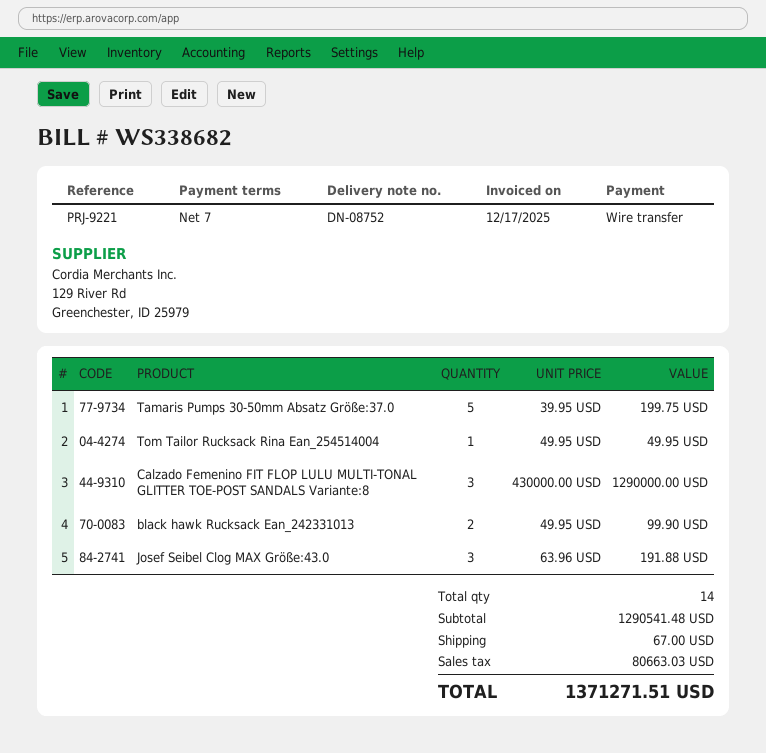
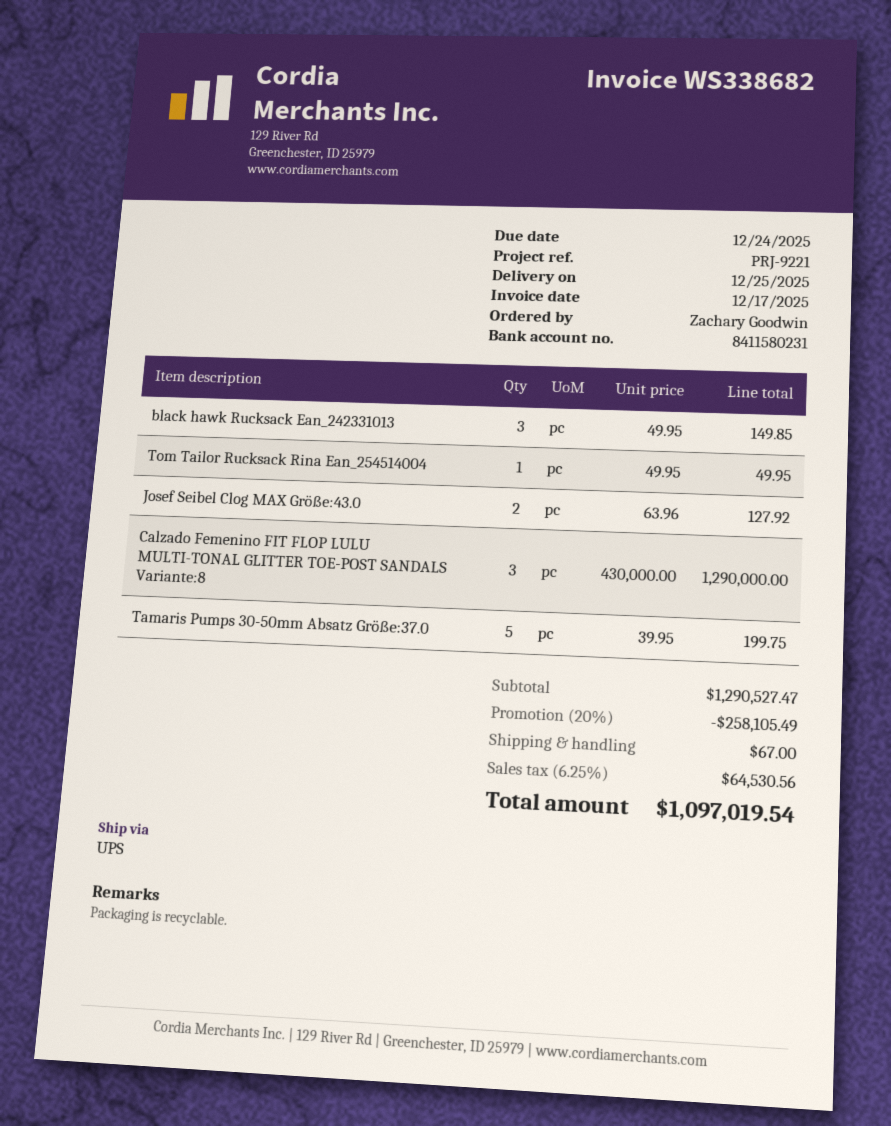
black hawk Rucksack Ean_242331013: 2 x 49.95 = 99.90 -> 3 x 49.95 = 149.85
Josef Seibel Clog MAX Größe:43.0: 3 x 63.96 = 191.88 -> 2 x 63.96 = 127.92
subtotal: 1290541.48 -> 1290527.47
discount: none -> 20% = 258105.49
tax: 80663.03 -> 64530.56
total: 1371271.51 -> 1097019.54

